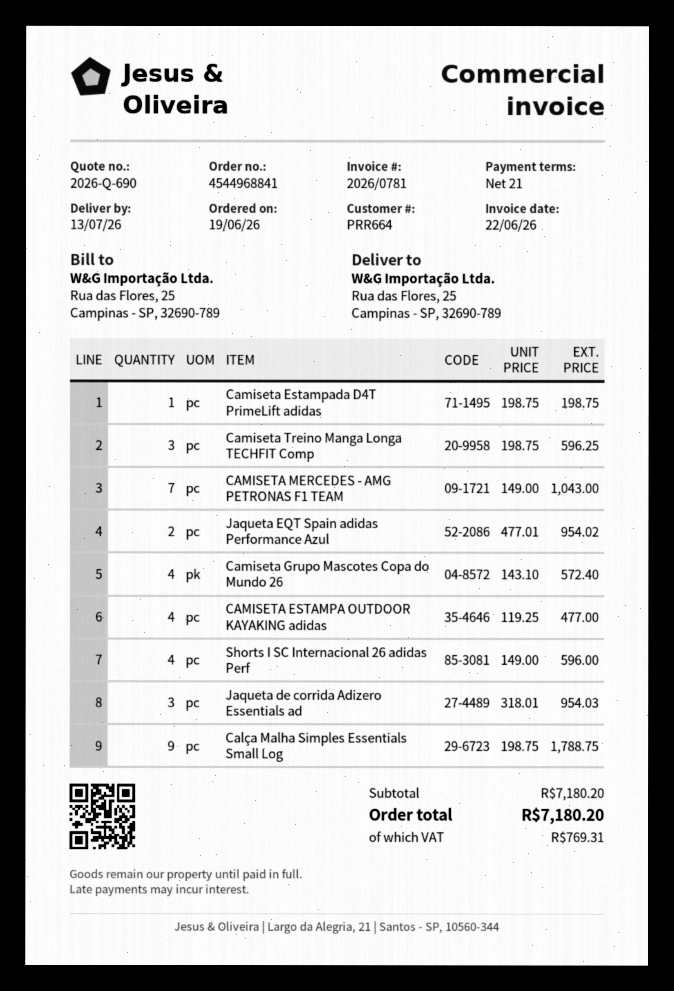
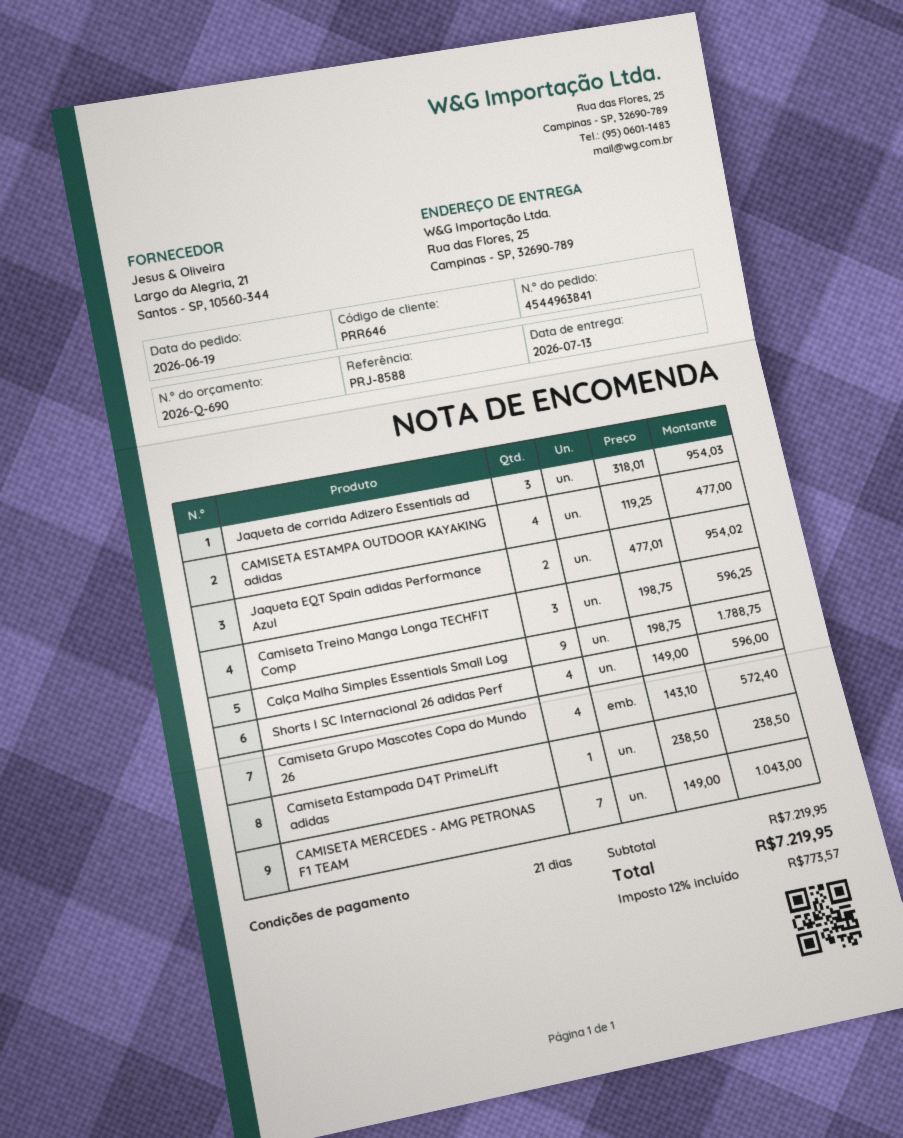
order number: 4544968841 -> 4544963841
customer number: PRR664 -> PRR646
Camiseta Estampada D4T PrimeLift adidas: 1 x 198.75 = 198.75 -> 1 x 238.50 = 238.50
subtotal: 7180.20 -> 7219.95
tax: 769.31 -> 773.57
total: 7180.20 -> 7219.95

